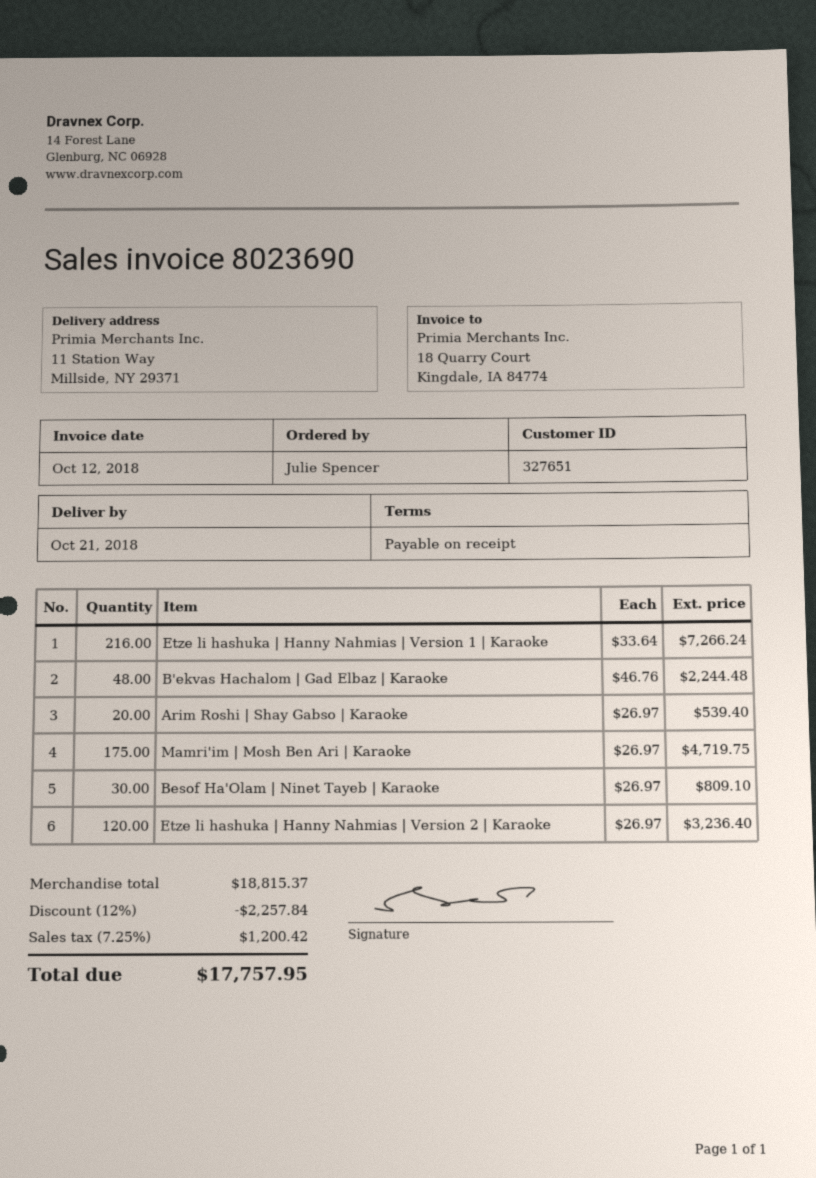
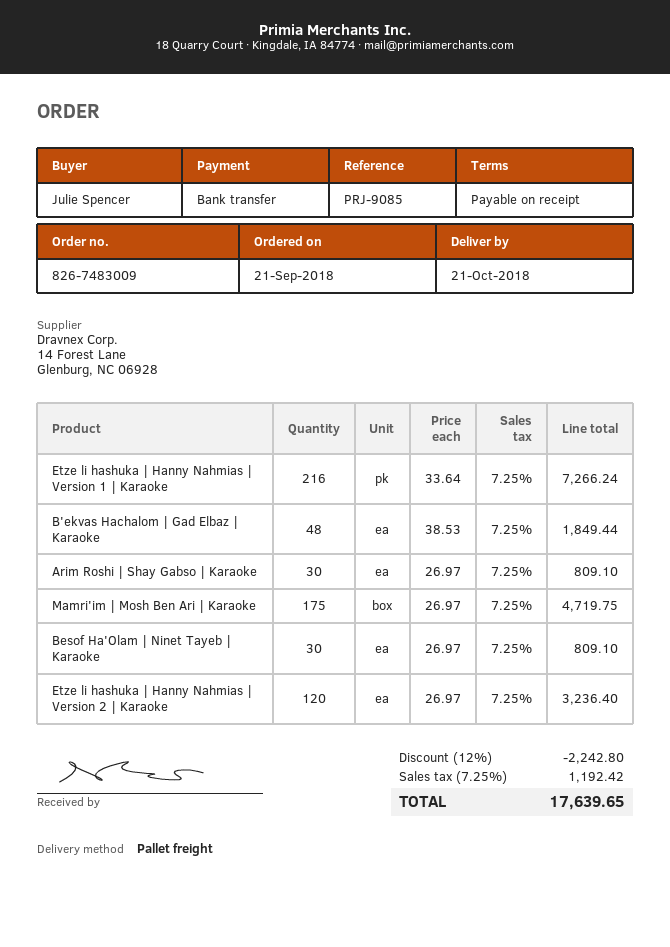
B'ekvas Hachalom | Gad Elbaz | Karaoke: 48 x 46.76 = 2244.48 -> 48 x 38.53 = 1849.44
Arim Roshi | Shay Gabso | Karaoke: 20 x 26.97 = 539.40 -> 30 x 26.97 = 809.10
discount: 12% = 2257.84 -> 12% = 2242.80
tax: 7.25% = 1200.42 -> 7.25% = 1192.42
total: 17757.95 -> 17639.65

